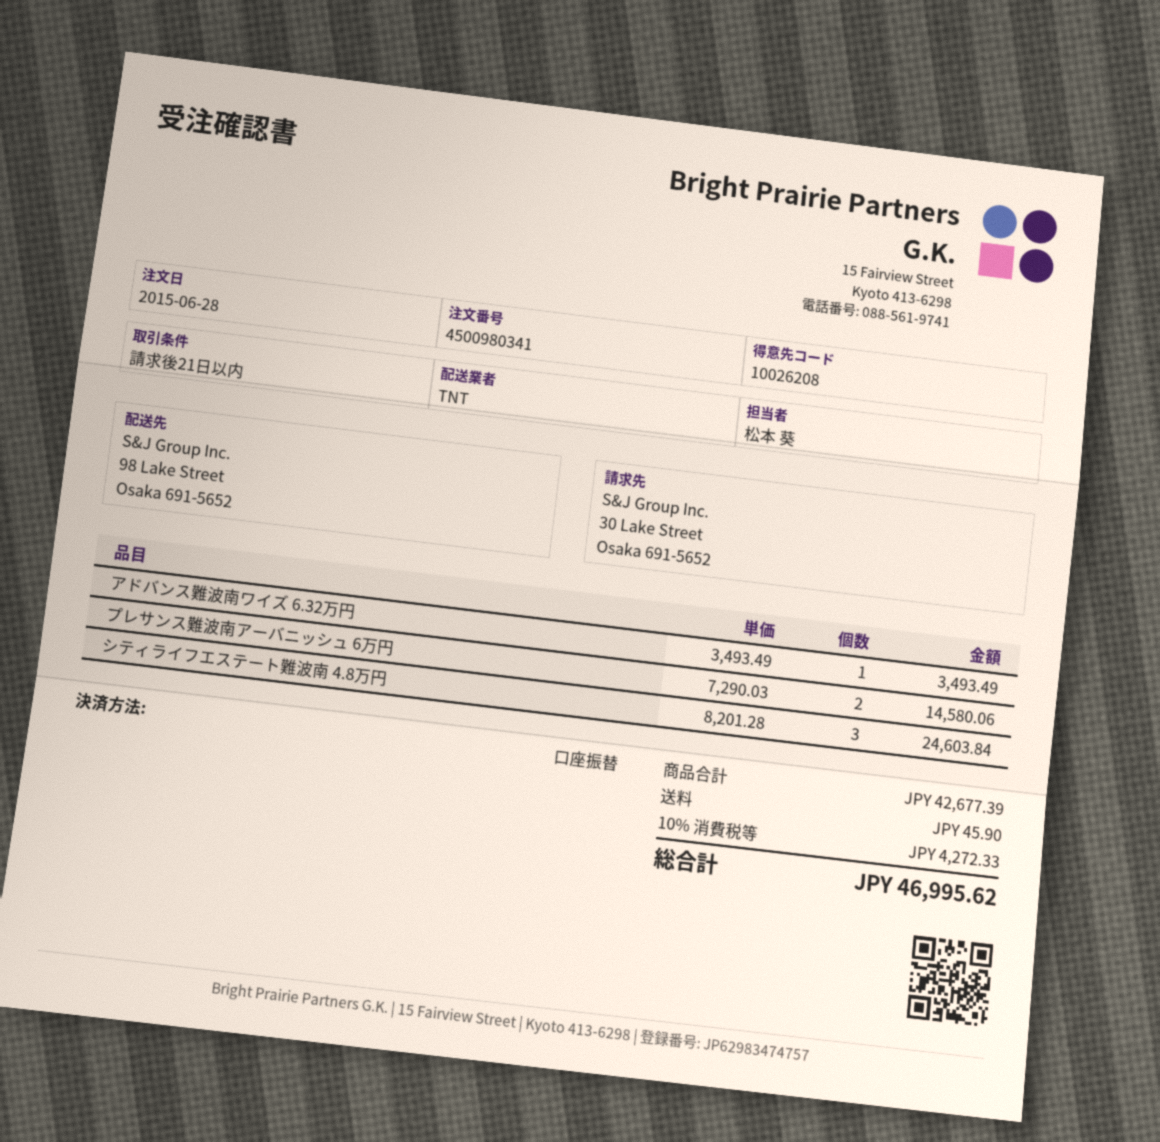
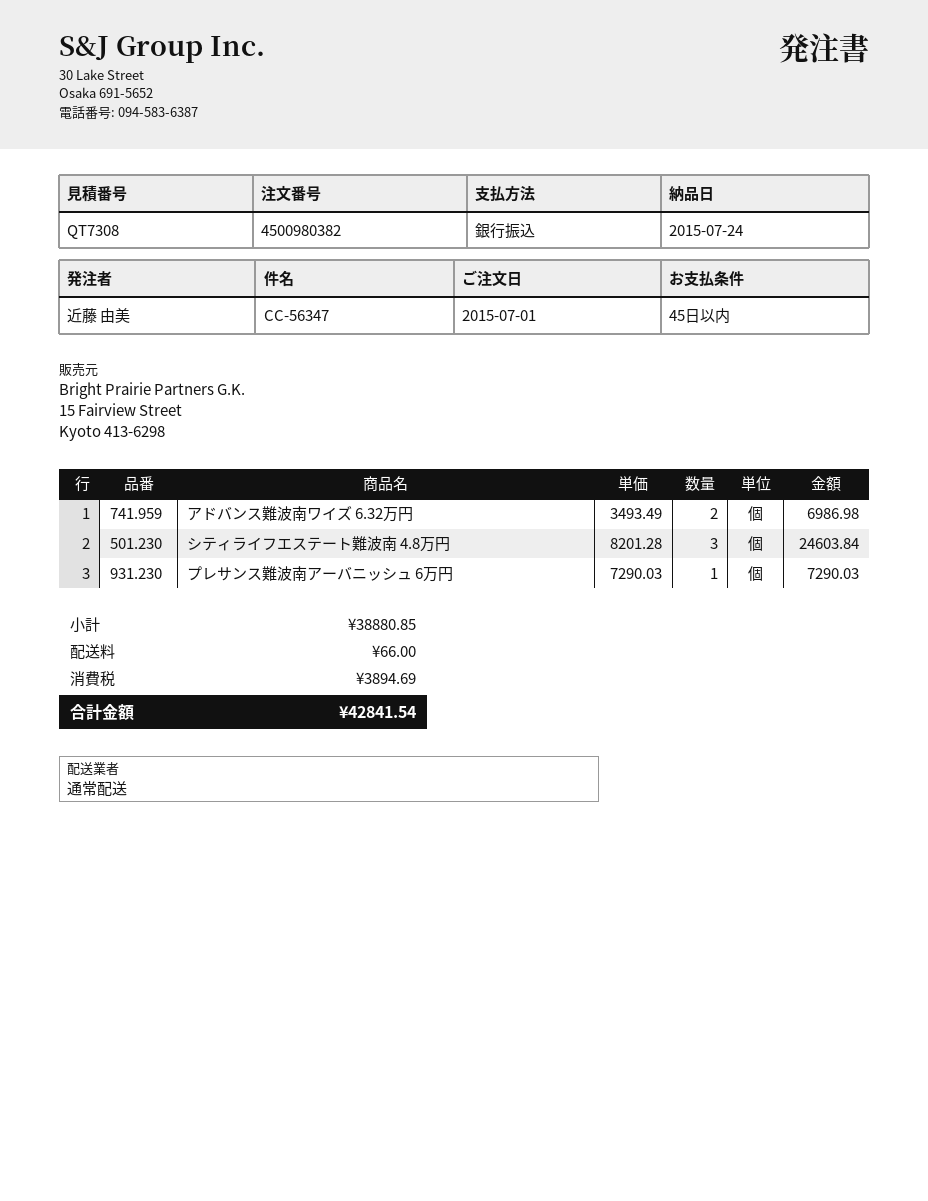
order number: 4500980341 -> 4500980382
order date: 2015-06-28 -> 2015-07-01
payment terms: 21 days -> 45 days
payment method: direct debit -> bank transfer
shipping method: TNT -> standard
アドバンス難波南ワイズ 6.32万円: 1 x 3493.49 = 3493.49 -> 2 x 3493.49 = 6986.98
プレサンス難波南アーバニッシュ 6万円: 2 x 7290.03 = 14580.06 -> 1 x 7290.03 = 7290.03
subtotal: 42677.39 -> 38880.85
shipping: 45.90 -> 66.00
tax: 4272.33 -> 3894.69
total: 46995.62 -> 42841.54

